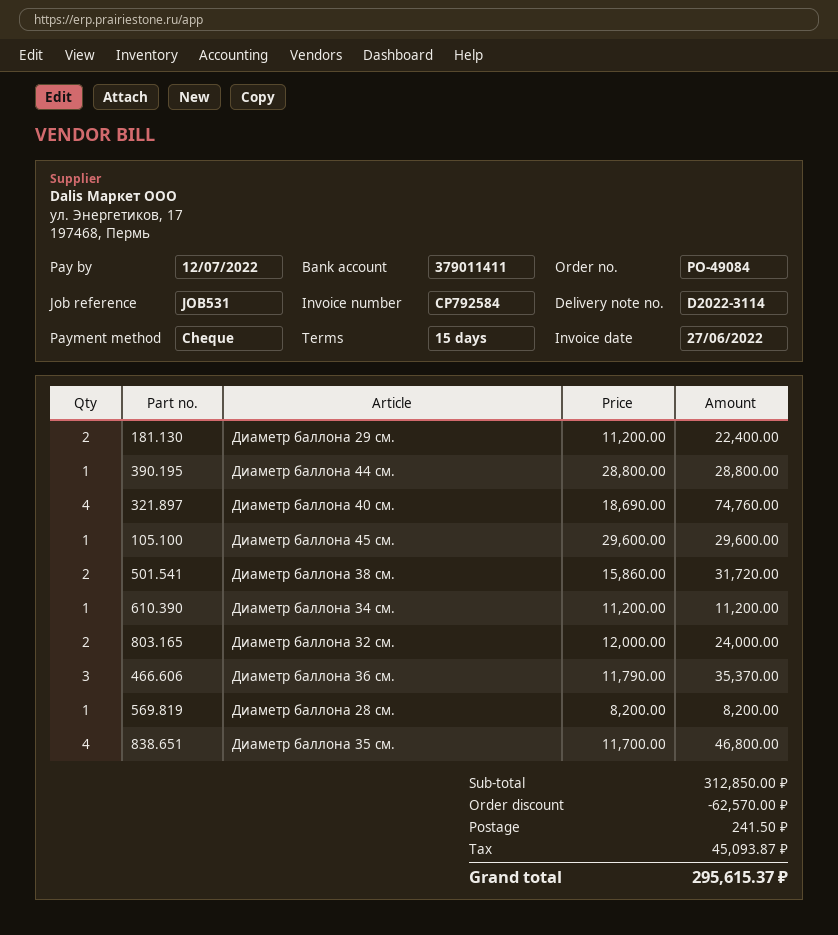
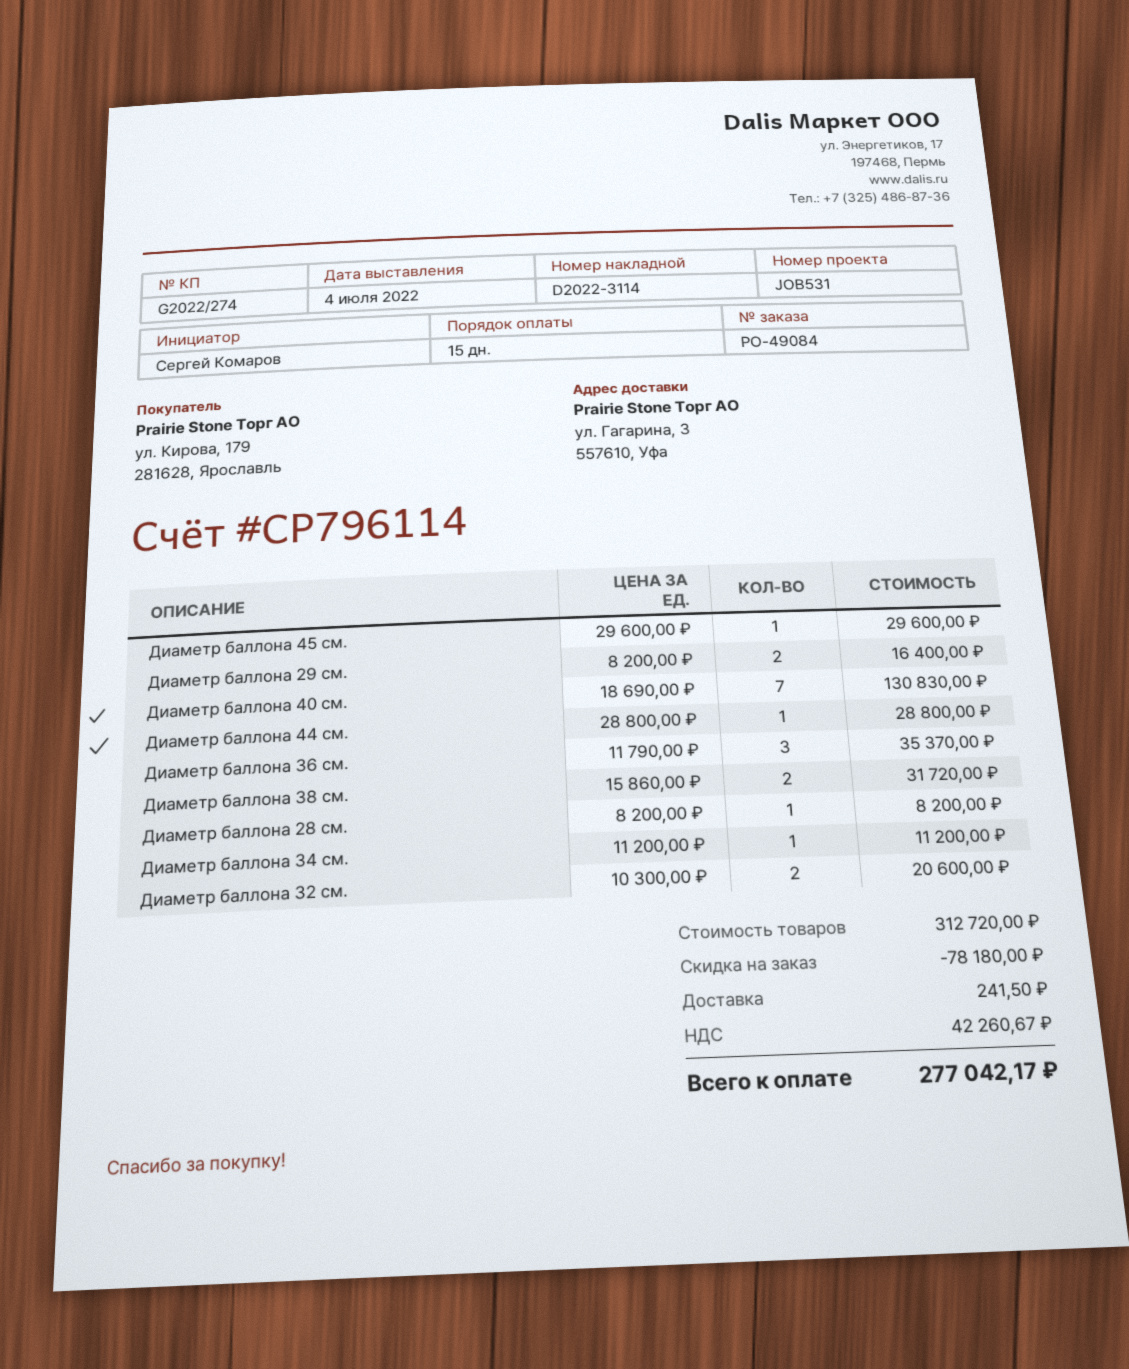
invoice number: CP792584 -> CP796114
invoice date: 2022-06-27 -> 2022-07-04
Диаметр баллона 29 см.: 2 x 11200.00 = 22400.00 -> 2 x 8200.00 = 16400.00
Диаметр баллона 40 см.: 4 x 18690.00 = 74760.00 -> 7 x 18690.00 = 130830.00
Диаметр баллона 32 см.: 2 x 12000.00 = 24000.00 -> 2 x 10300.00 = 20600.00
Диаметр баллона 35 см.: 4 x 11700.00 = 46800.00 -> none
subtotal: 312850.00 -> 312720.00
discount: 62570.00 -> 78180.00
tax: 45093.87 -> 42260.67
total: 295615.37 -> 277042.17

